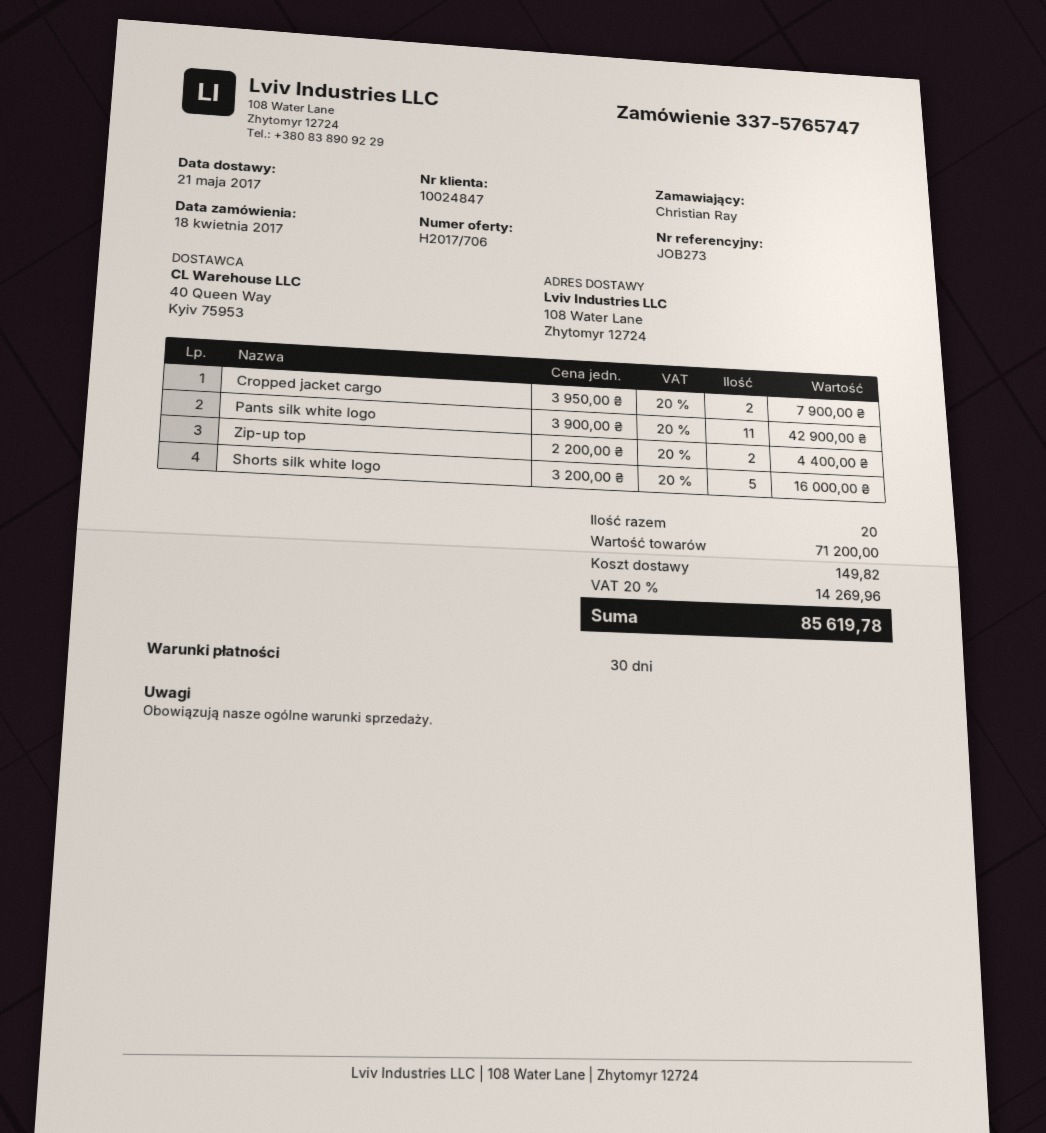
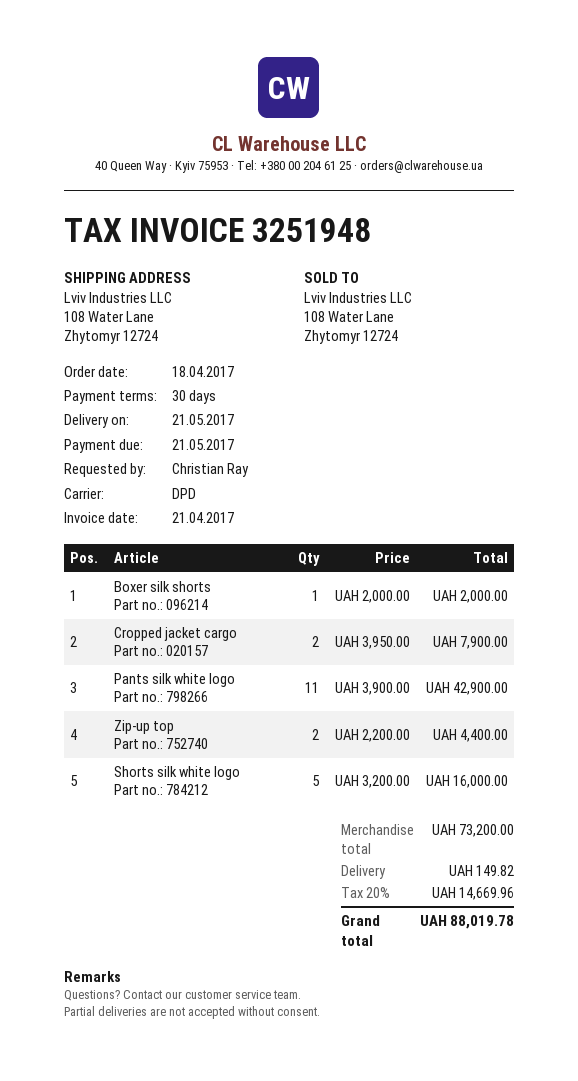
Boxer silk shorts: none -> 1 x 2000.00 = 2000.00
subtotal: 71200.00 -> 73200.00
tax: 20% = 14269.96 -> 20% = 14669.96
total: 85619.78 -> 88019.78

